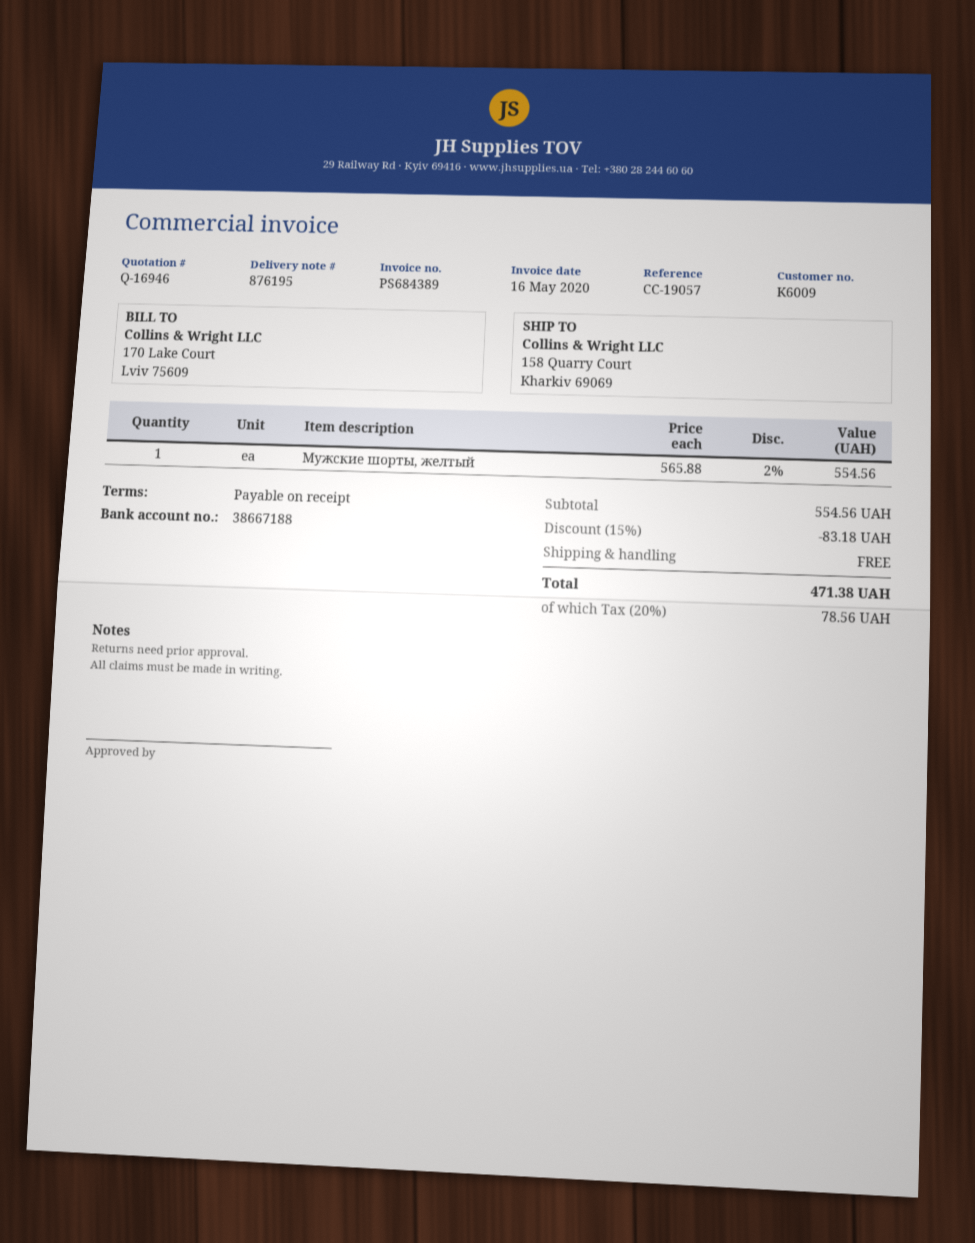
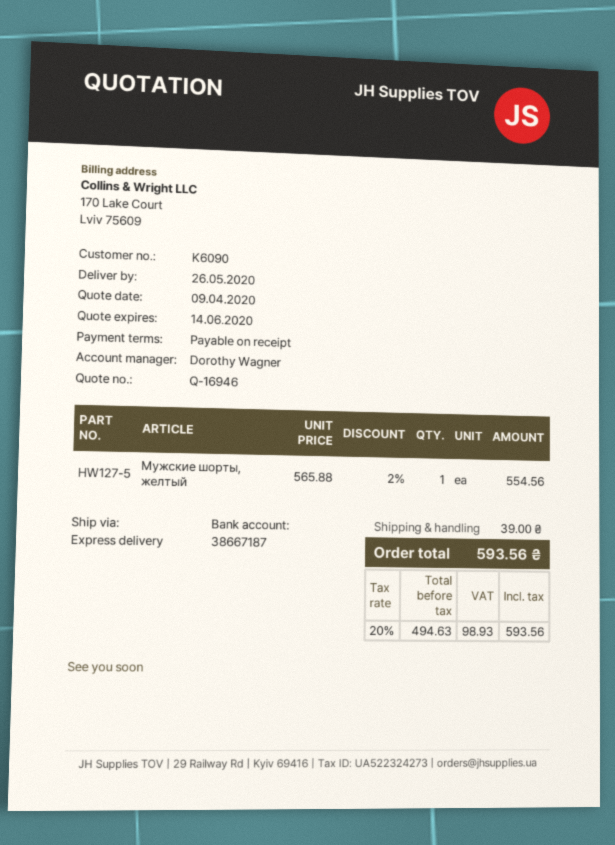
customer number: K6009 -> K6090
bank account: 38667188 -> 38667187
discount: 15% = 83.18 -> none
shipping: 0.00 -> 39.00
tax: 20% = 78.56 -> 20% = 98.93
total: 471.38 -> 593.56

